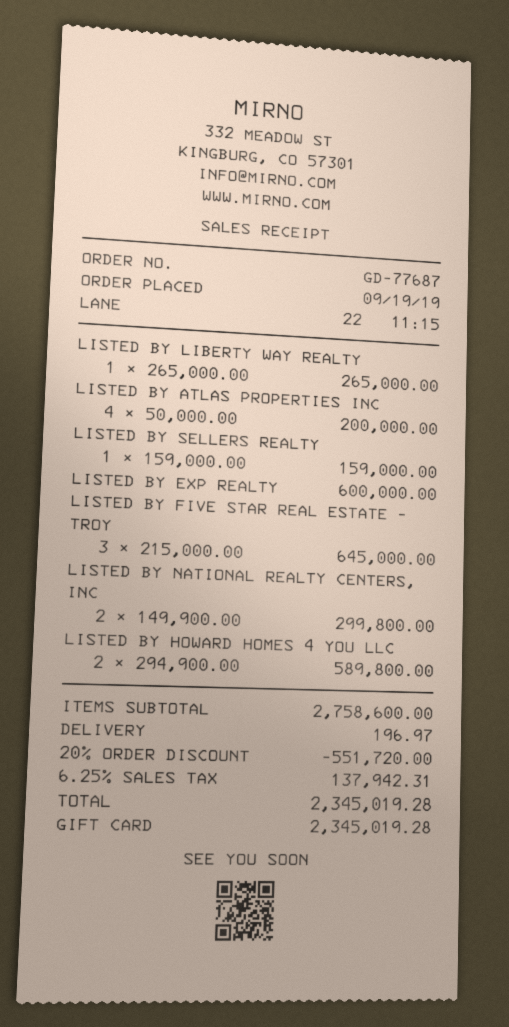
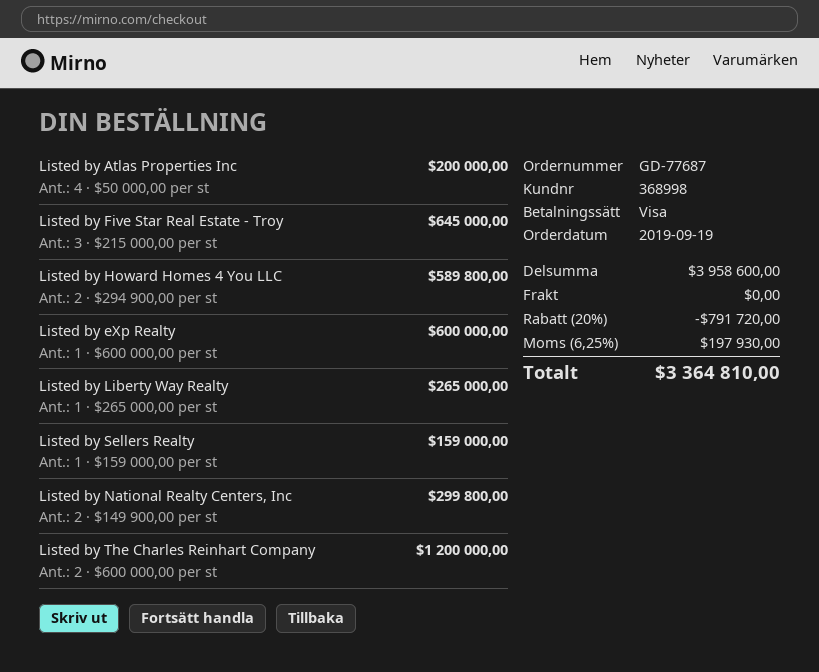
payment method: gift card -> Visa
Listed by The Charles Reinhart Company: none -> 2 x 600000.00 = 1200000.00
subtotal: 2758600.00 -> 3958600.00
discount: 20% = 551720.00 -> 20% = 791720.00
shipping: 196.97 -> 0.00
tax: 6.25% = 137942.31 -> 6.25% = 197930.00
total: 2345019.28 -> 3364810.00

